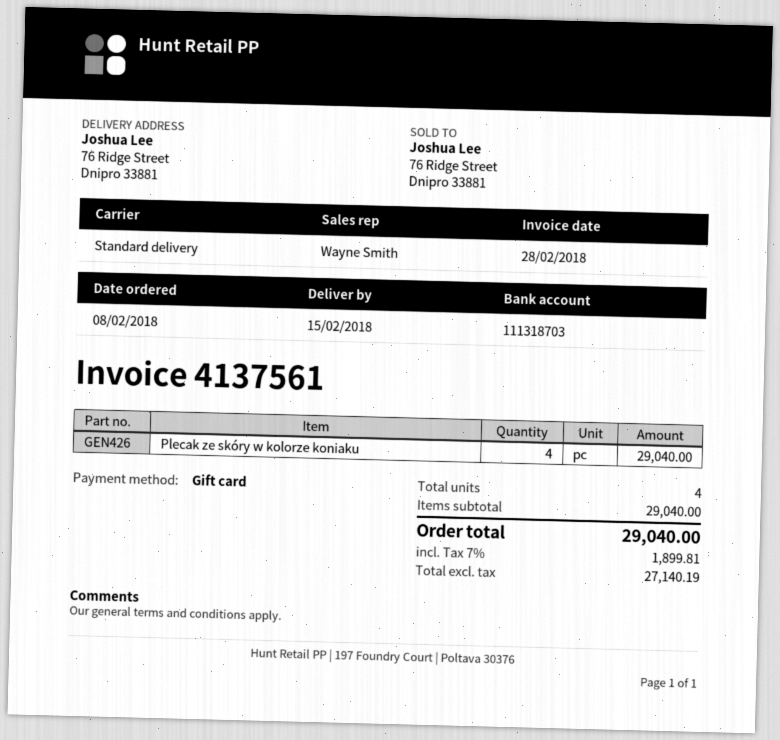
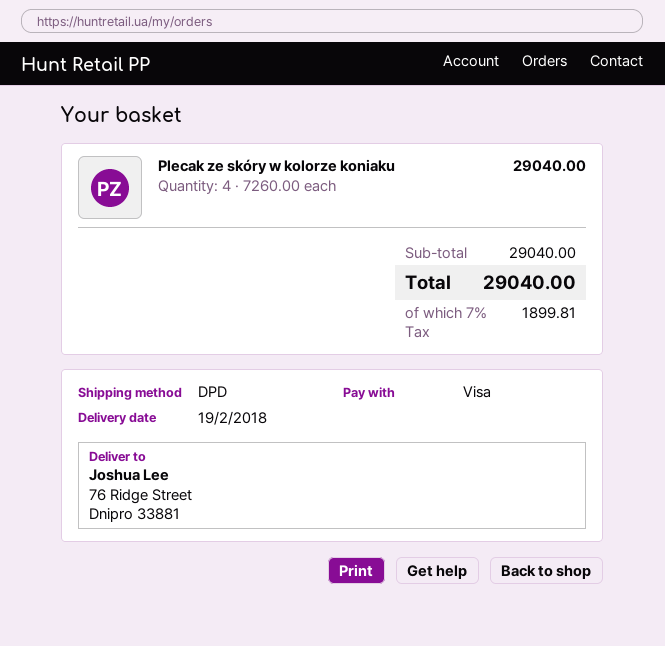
delivery date: 2018-02-15 -> 2018-02-19
payment method: gift card -> Visa
shipping method: standard -> DPD

